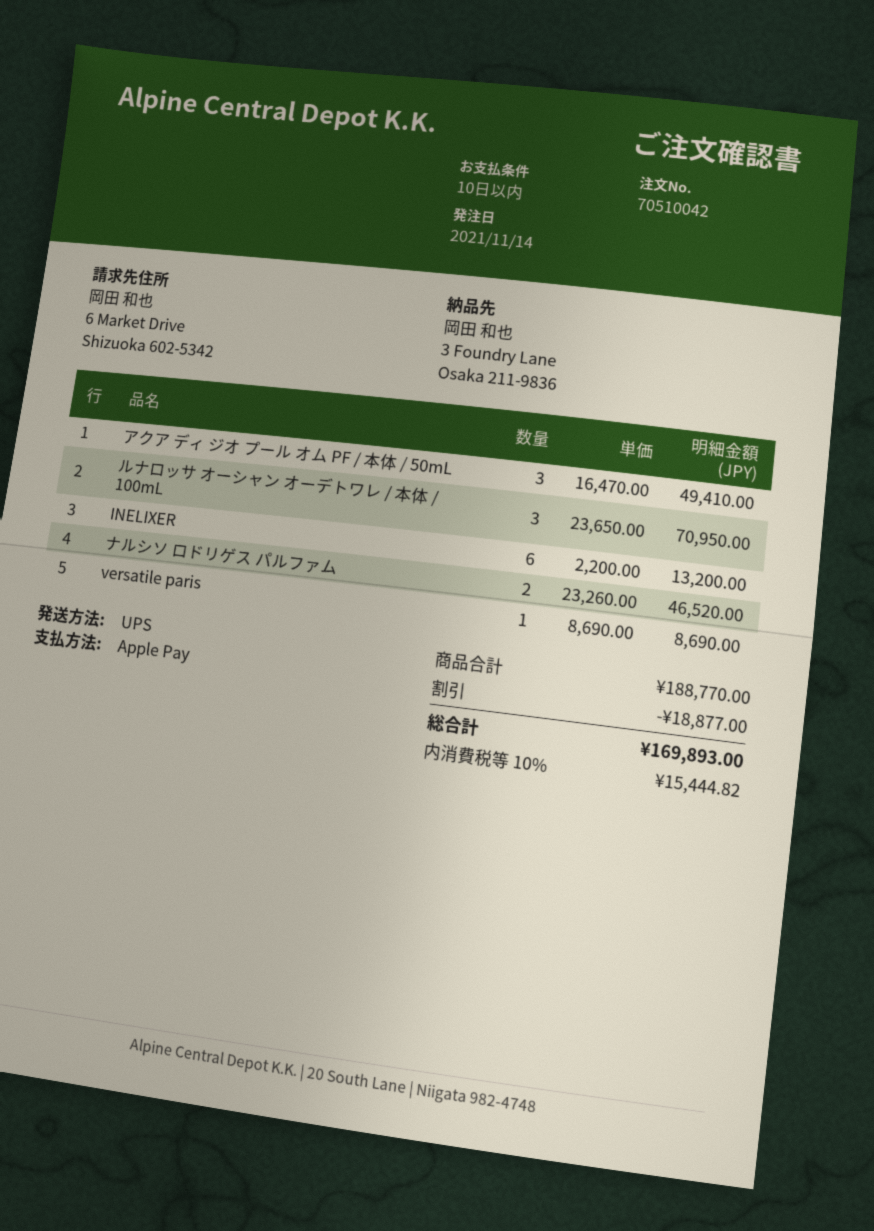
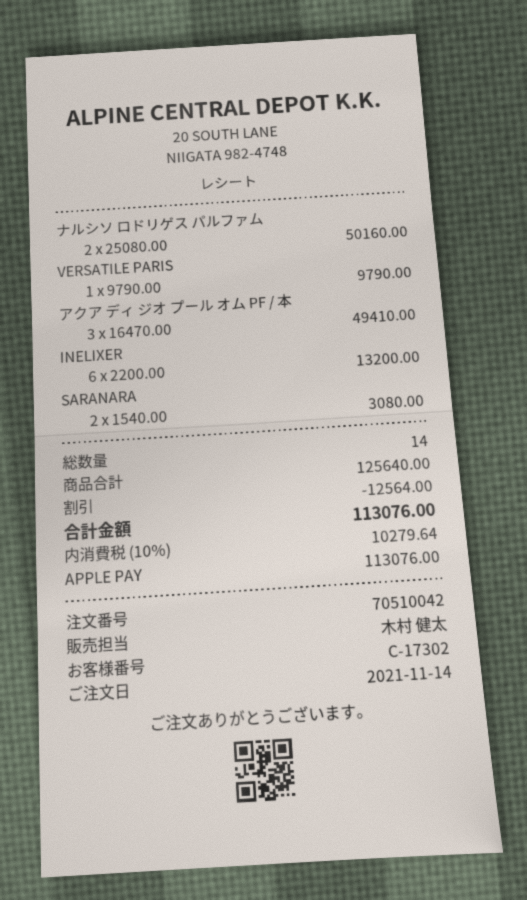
ルナロッサ オーシャン オーデトワレ / 本体 / 100mL: 3 x 23650.00 = 70950.00 -> none
ナルシソ ロドリゲス パルファム: 2 x 23260.00 = 46520.00 -> 2 x 25080.00 = 50160.00
versatile paris: 1 x 8690.00 = 8690.00 -> 1 x 9790.00 = 9790.00
SARANARA: none -> 2 x 1540.00 = 3080.00
subtotal: 188770.00 -> 125640.00
discount: 18877.00 -> 12564.00
tax: 10% = 15444.82 -> 10% = 10279.64
total: 169893.00 -> 113076.00

